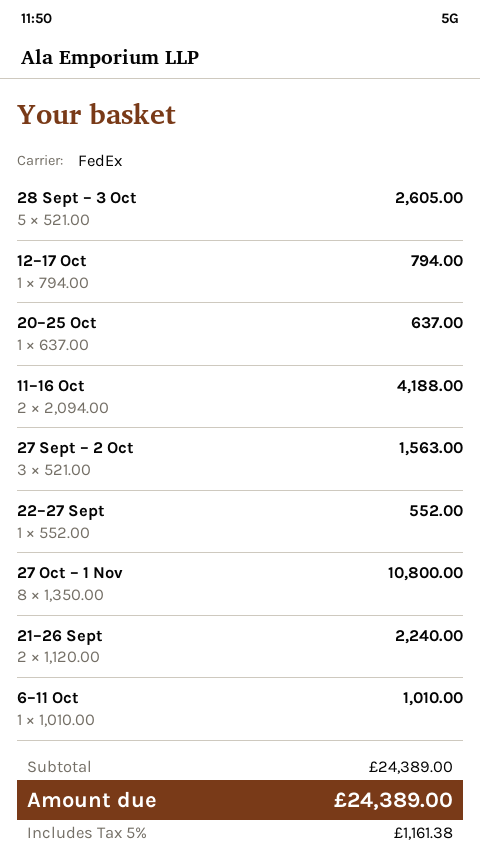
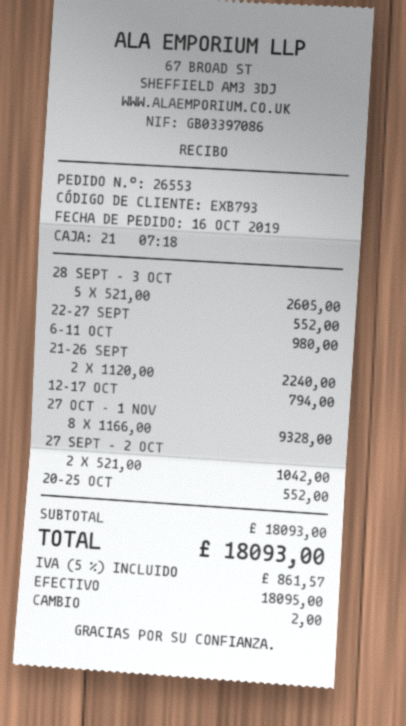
20–25 Oct: 1 x 637.00 = 637.00 -> 1 x 552.00 = 552.00
11–16 Oct: 2 x 2094.00 = 4188.00 -> none
27 Sept – 2 Oct: 3 x 521.00 = 1563.00 -> 2 x 521.00 = 1042.00
27 Oct – 1 Nov: 8 x 1350.00 = 10800.00 -> 8 x 1166.00 = 9328.00
6–11 Oct: 1 x 1010.00 = 1010.00 -> 1 x 980.00 = 980.00
subtotal: 24389.00 -> 18093.00
tax: 5% = 1161.38 -> 5% = 861.57
total: 24389.00 -> 18093.00

